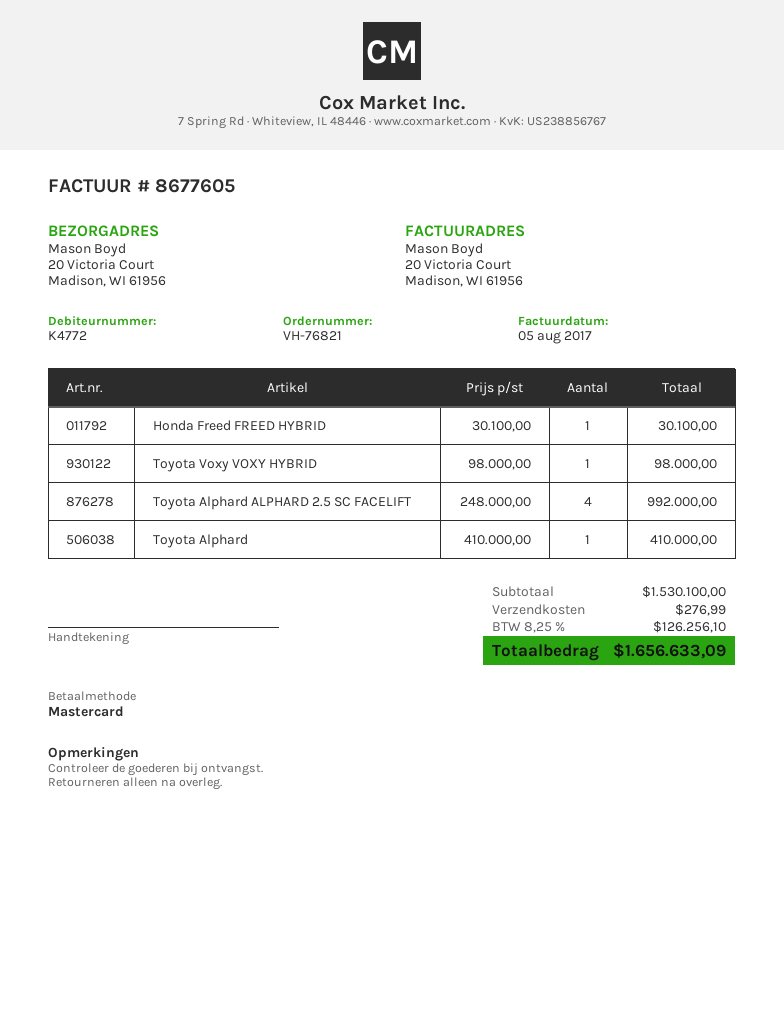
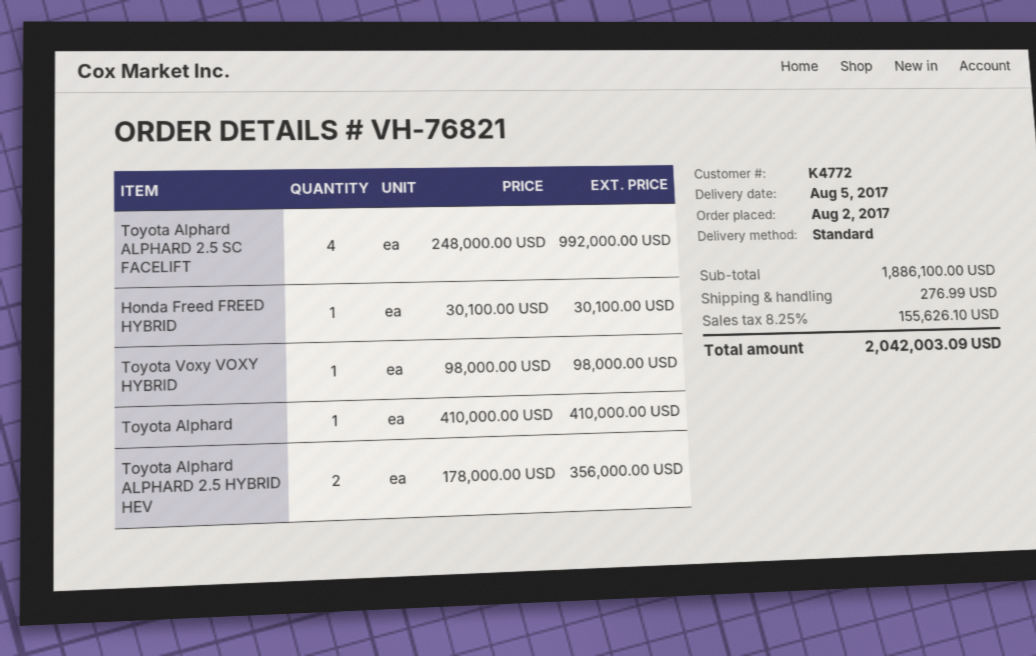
Toyota Alphard ALPHARD 2.5 HYBRID HEV: none -> 2 x 178000.00 = 356000.00
subtotal: 1530100.00 -> 1886100.00
tax: 8.25% = 126256.10 -> 8.25% = 155626.10
total: 1656633.09 -> 2042003.09

